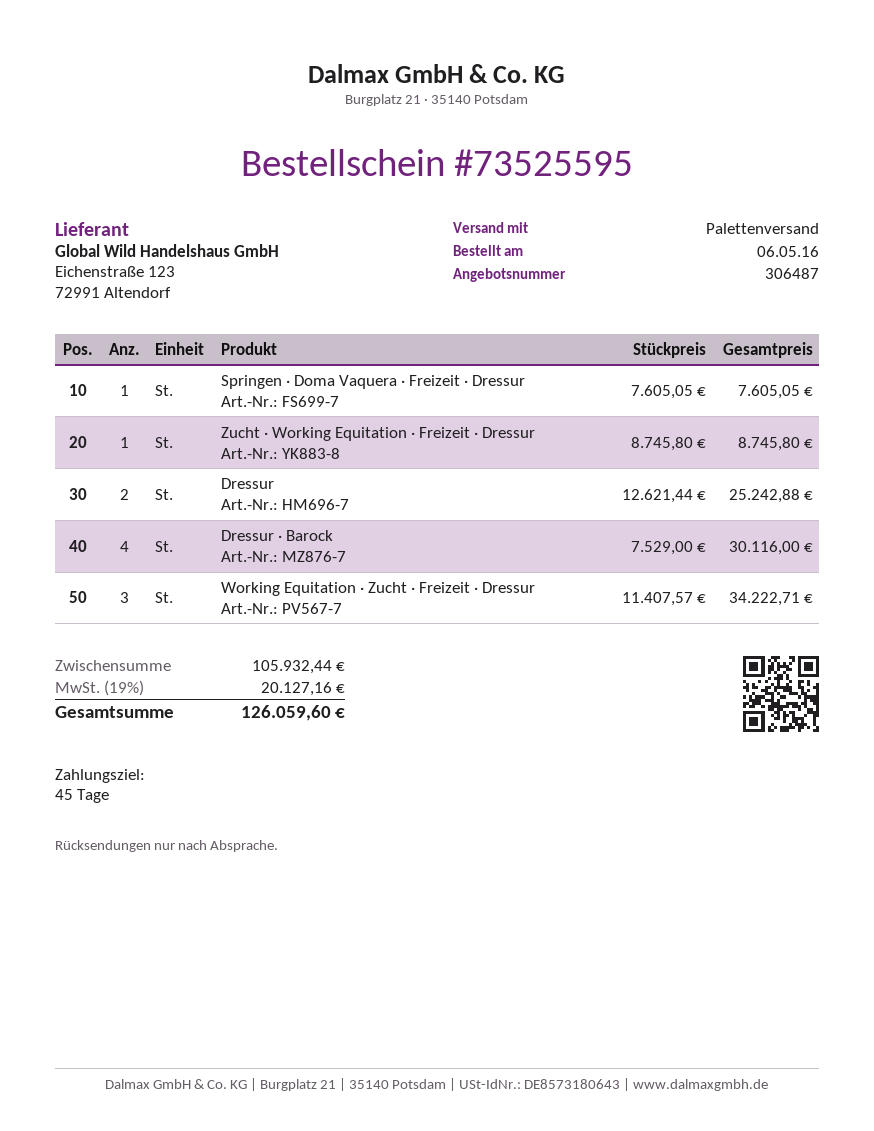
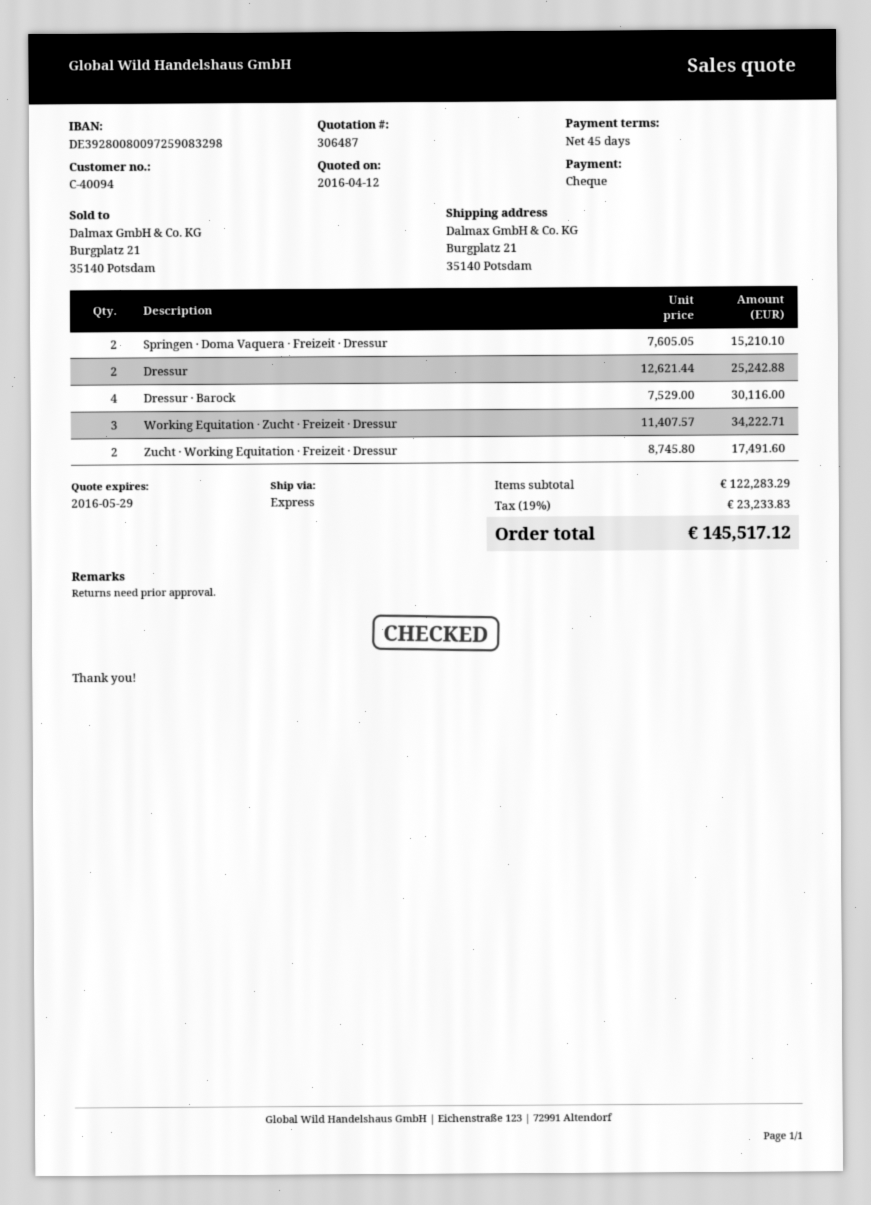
shipping method: pallet freight -> express
Springen · Doma Vaquera · Freizeit · Dressur: 1 x 7605.05 = 7605.05 -> 2 x 7605.05 = 15210.10
Zucht · Working Equitation · Freizeit · Dressur: 1 x 8745.80 = 8745.80 -> 2 x 8745.80 = 17491.60
subtotal: 105932.44 -> 122283.29
tax: 19% = 20127.16 -> 19% = 23233.83
total: 126059.60 -> 145517.12

